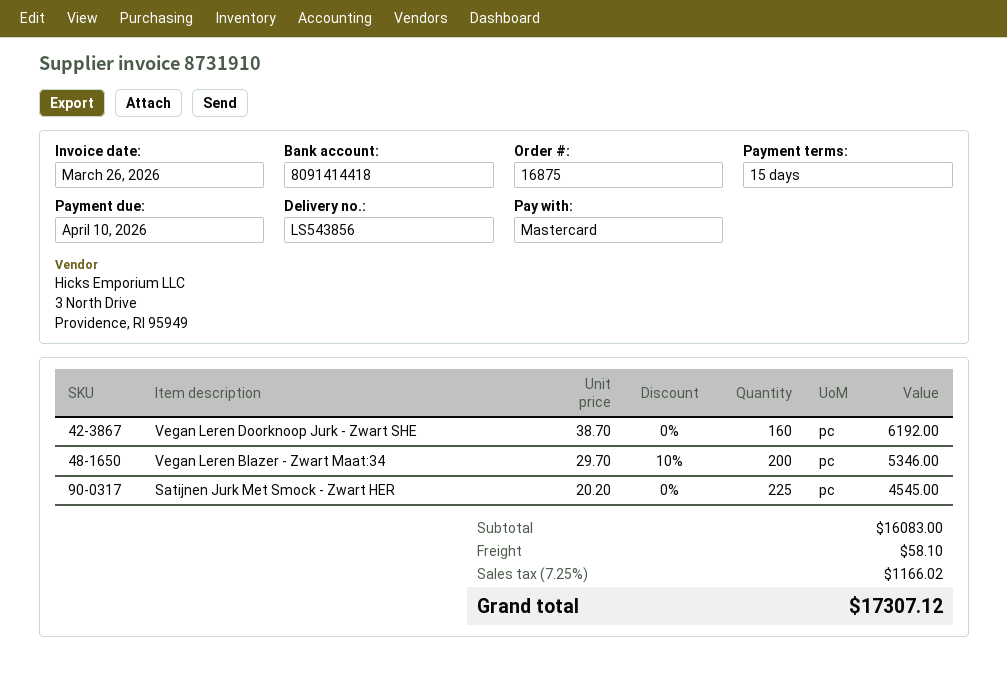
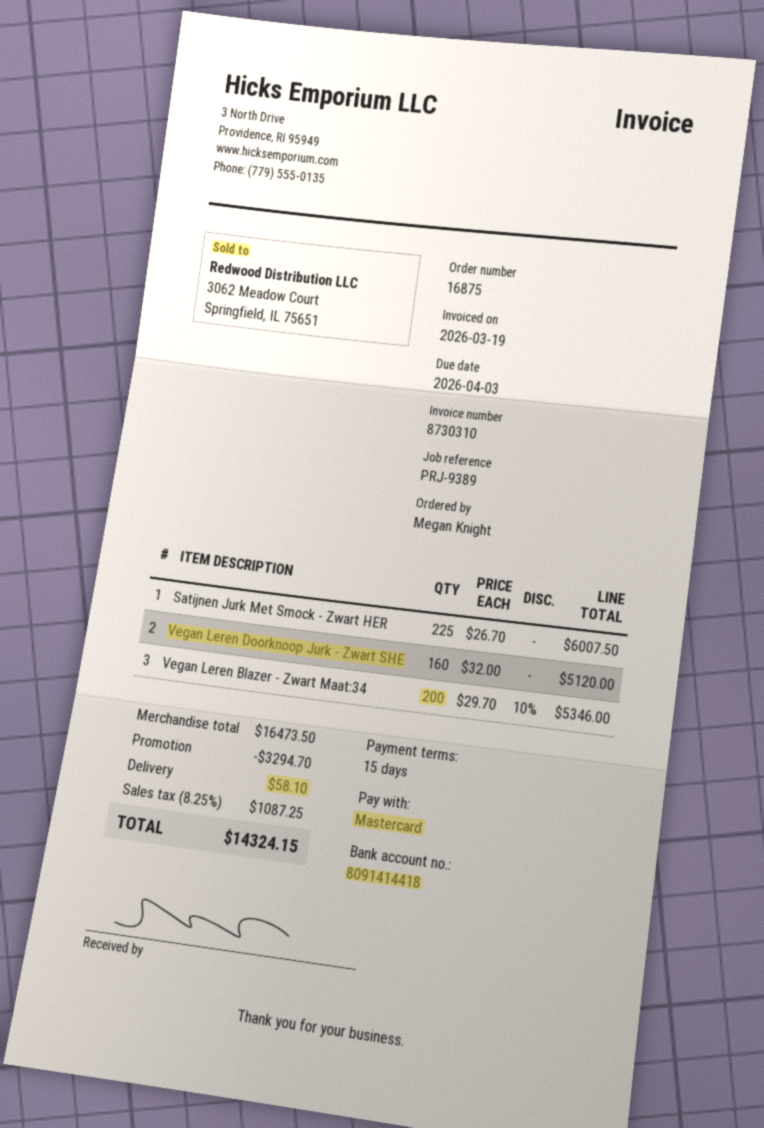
invoice number: 8731910 -> 8730310
invoice date: 2026-03-26 -> 2026-03-19
due date: 2026-04-10 -> 2026-04-03
Vegan Leren Doorknoop Jurk - Zwart SHE: 160 x 38.70 = 6192.00 -> 160 x 32.00 = 5120.00
Satijnen Jurk Met Smock - Zwart HER: 225 x 20.20 = 4545.00 -> 225 x 26.70 = 6007.50
subtotal: 16083.00 -> 16473.50
discount: none -> 3294.70
tax: 7.25% = 1166.02 -> 8.25% = 1087.25
total: 17307.12 -> 14324.15

